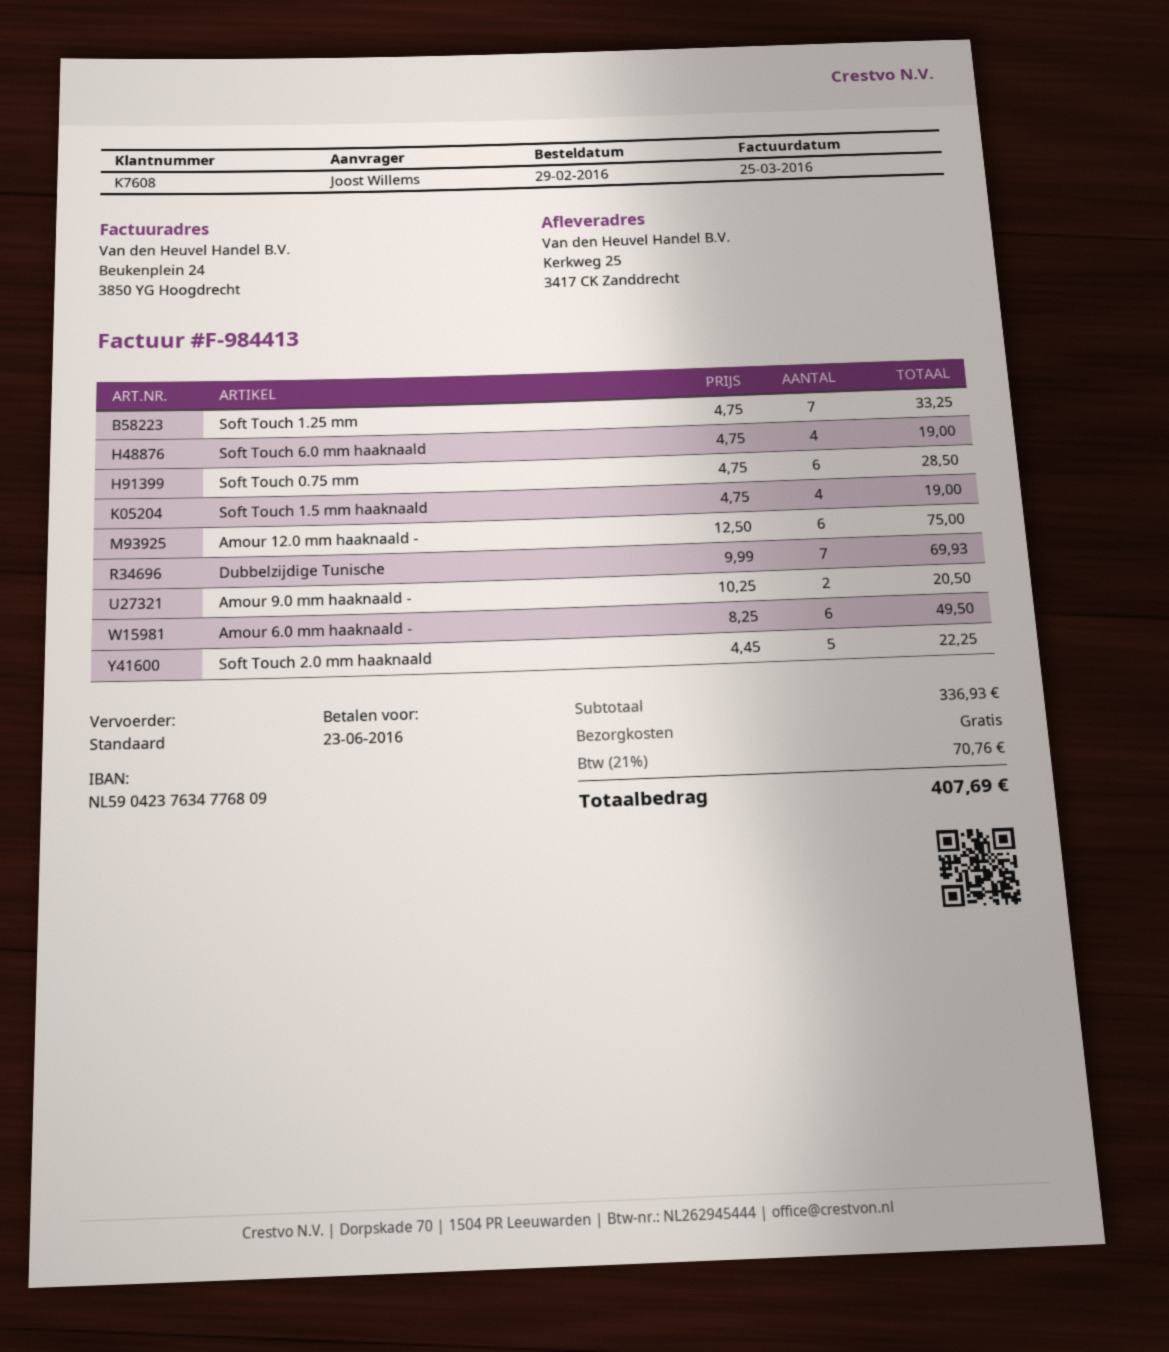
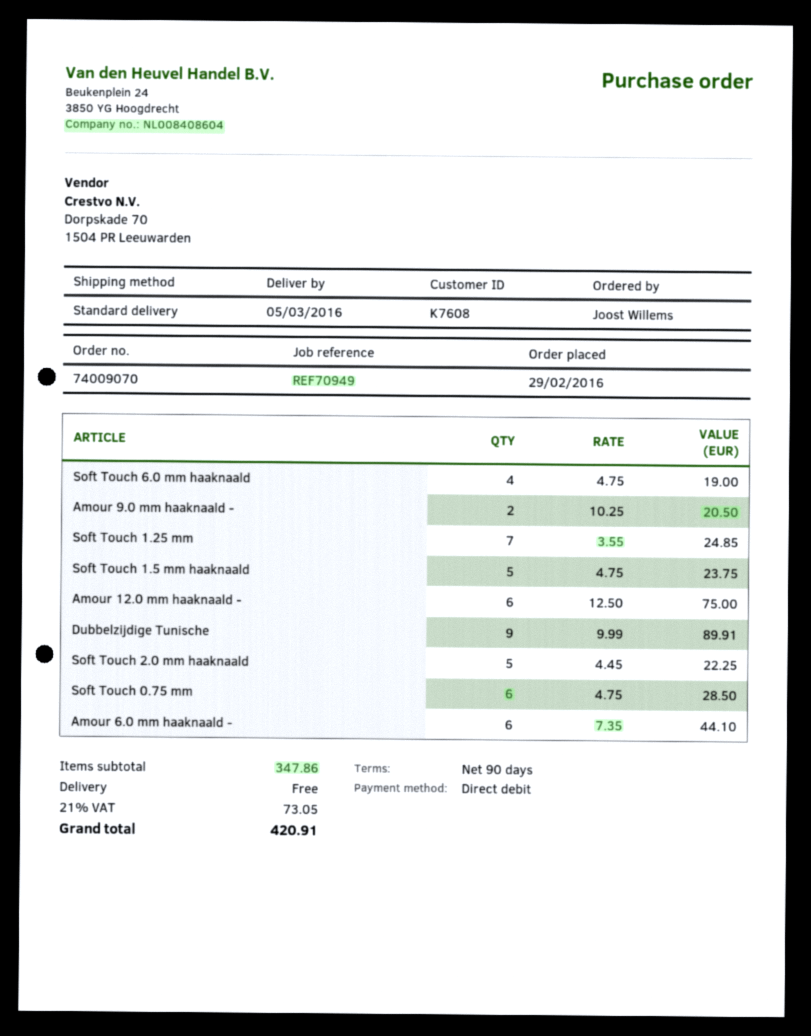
Soft Touch 1.25 mm: 7 x 4.75 = 33.25 -> 7 x 3.55 = 24.85
Soft Touch 1.5 mm haaknaald: 4 x 4.75 = 19.00 -> 5 x 4.75 = 23.75
Dubbelzijdige Tunische: 7 x 9.99 = 69.93 -> 9 x 9.99 = 89.91
Amour 6.0 mm haaknaald -: 6 x 8.25 = 49.50 -> 6 x 7.35 = 44.10
subtotal: 336.93 -> 347.86
tax: 21% = 70.76 -> 21% = 73.05
total: 407.69 -> 420.91

